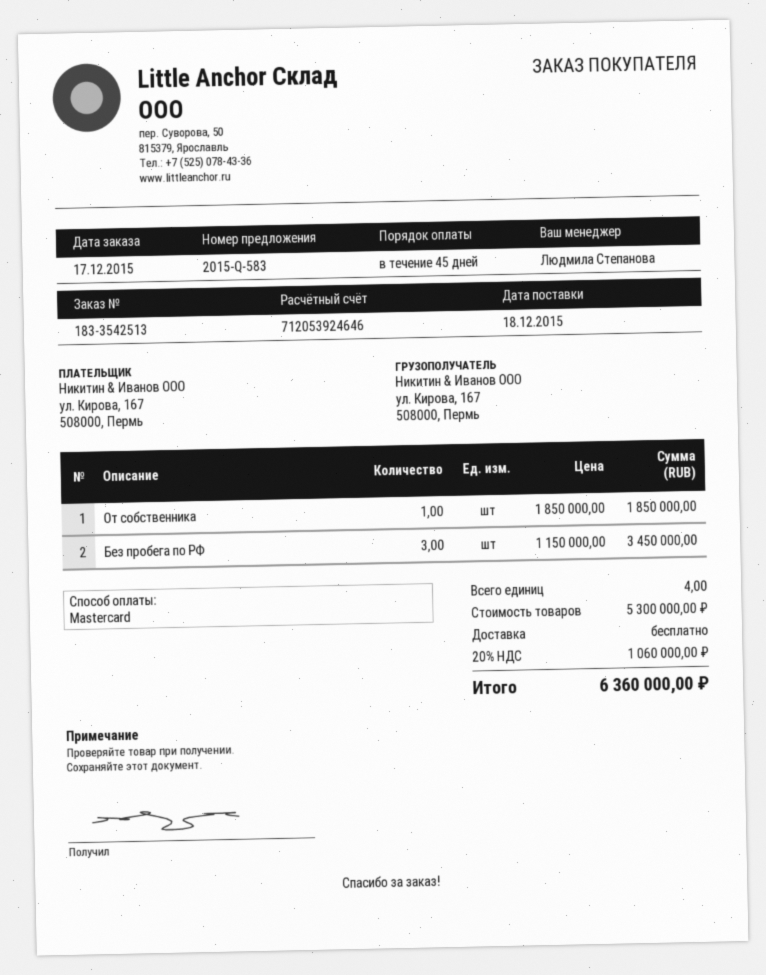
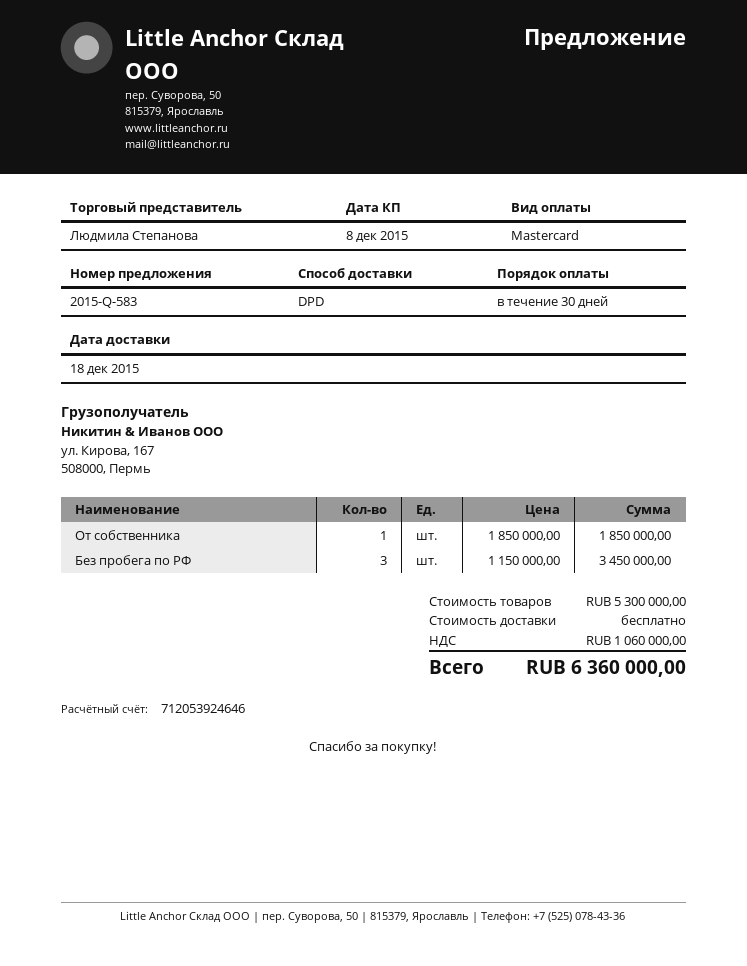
payment terms: 45 days -> 30 days

